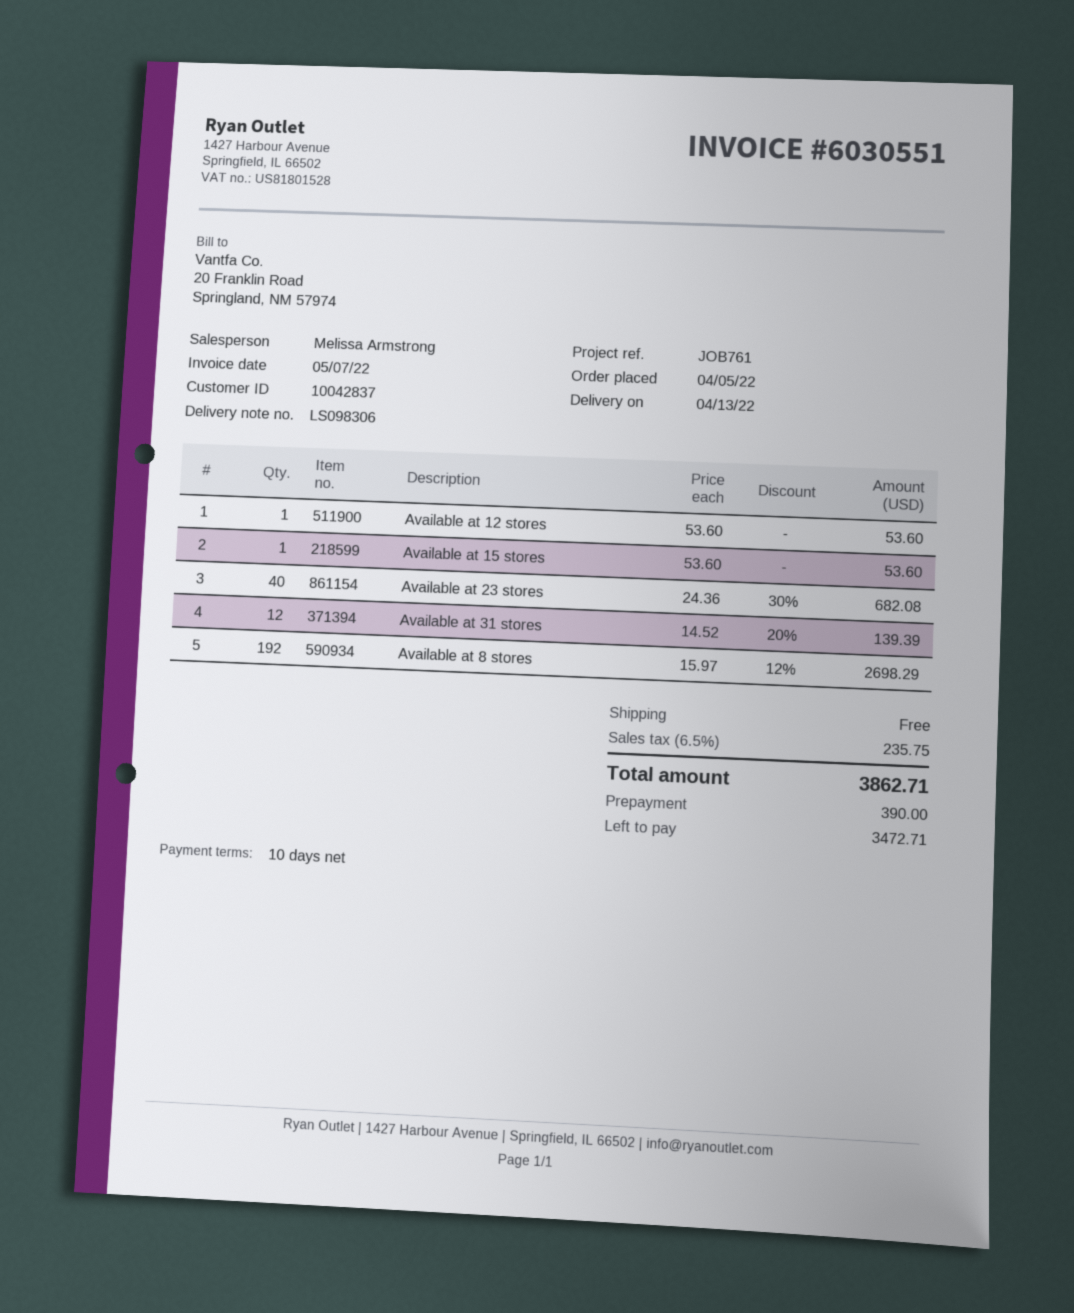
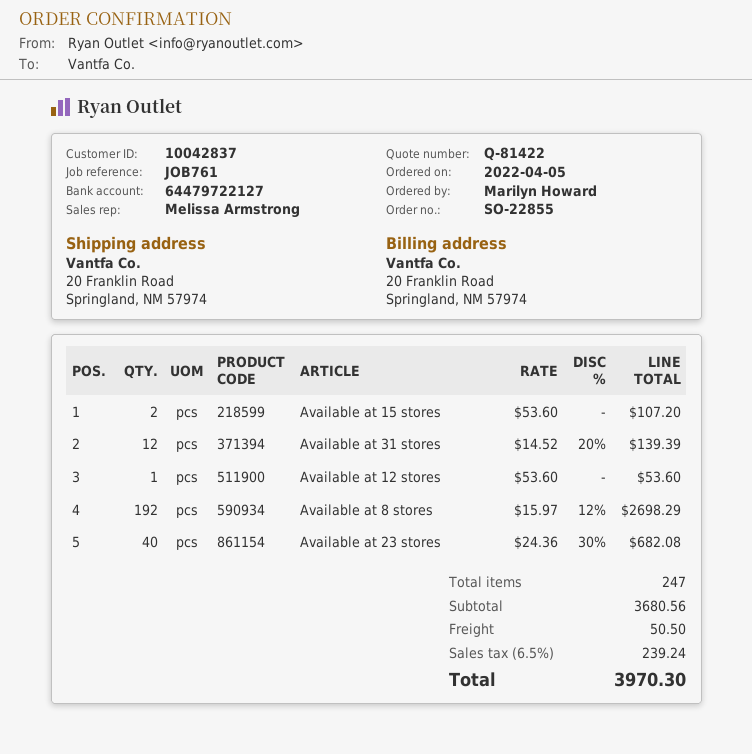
Available at 15 stores: 1 x 53.60 = 53.60 -> 2 x 53.60 = 107.20
shipping: 0.00 -> 50.50
tax: 6.5% = 235.75 -> 6.5% = 239.24
total: 3862.71 -> 3970.30

